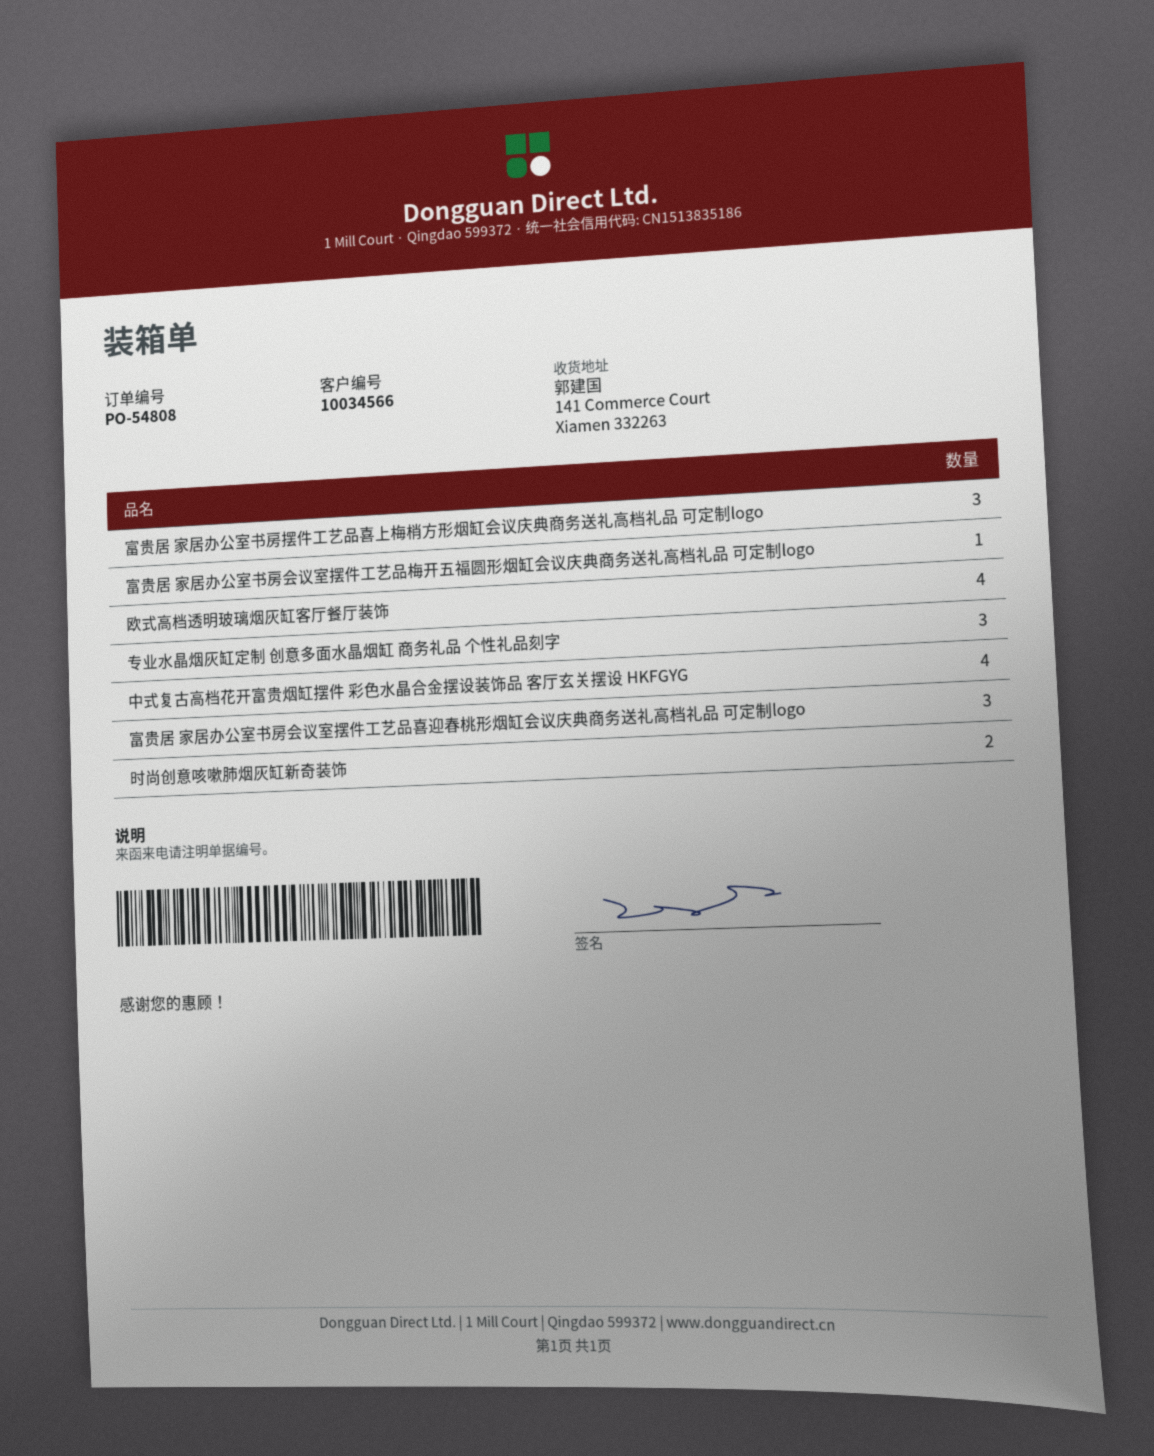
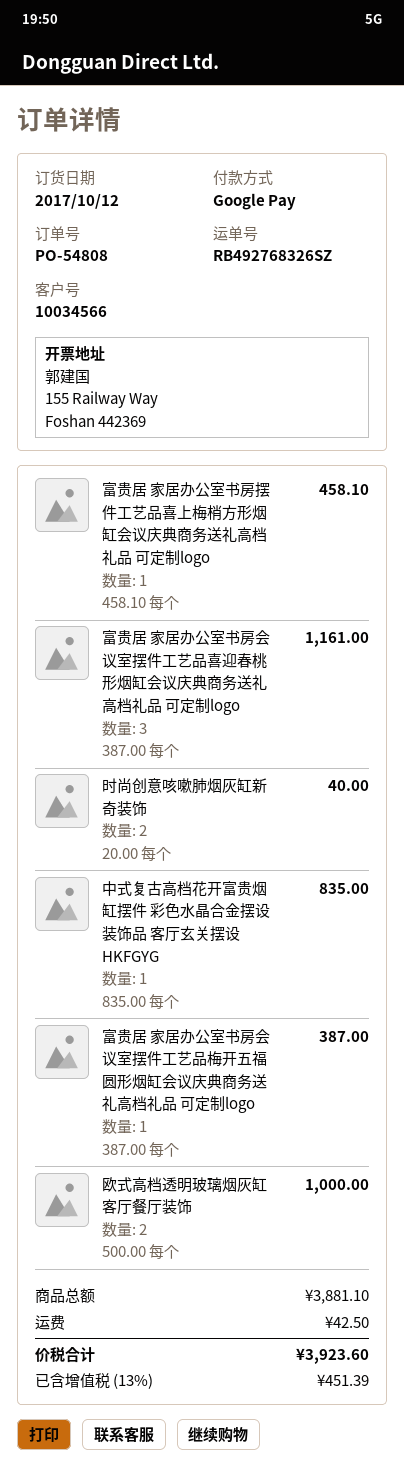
富贵居 家居办公室书房摆件工艺品喜上梅梢方形烟缸会议庆典商务送礼高档礼品 可定制logo: 3 -> 1
欧式高档透明玻璃烟灰缸客厅餐厅装饰: 4 -> 2
专业水晶烟灰缸定制 创意多面水晶烟缸 商务礼品 个性礼品刻字: 3 -> none
中式复古高档花开富贵烟缸摆件 彩色水晶合金摆设装饰品 客厅玄关摆设 HKFGYG: 4 -> 1

